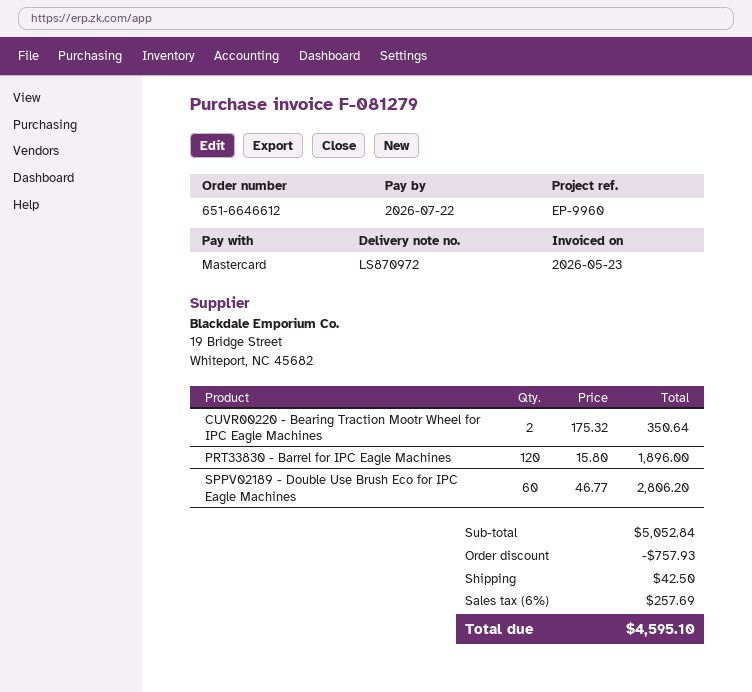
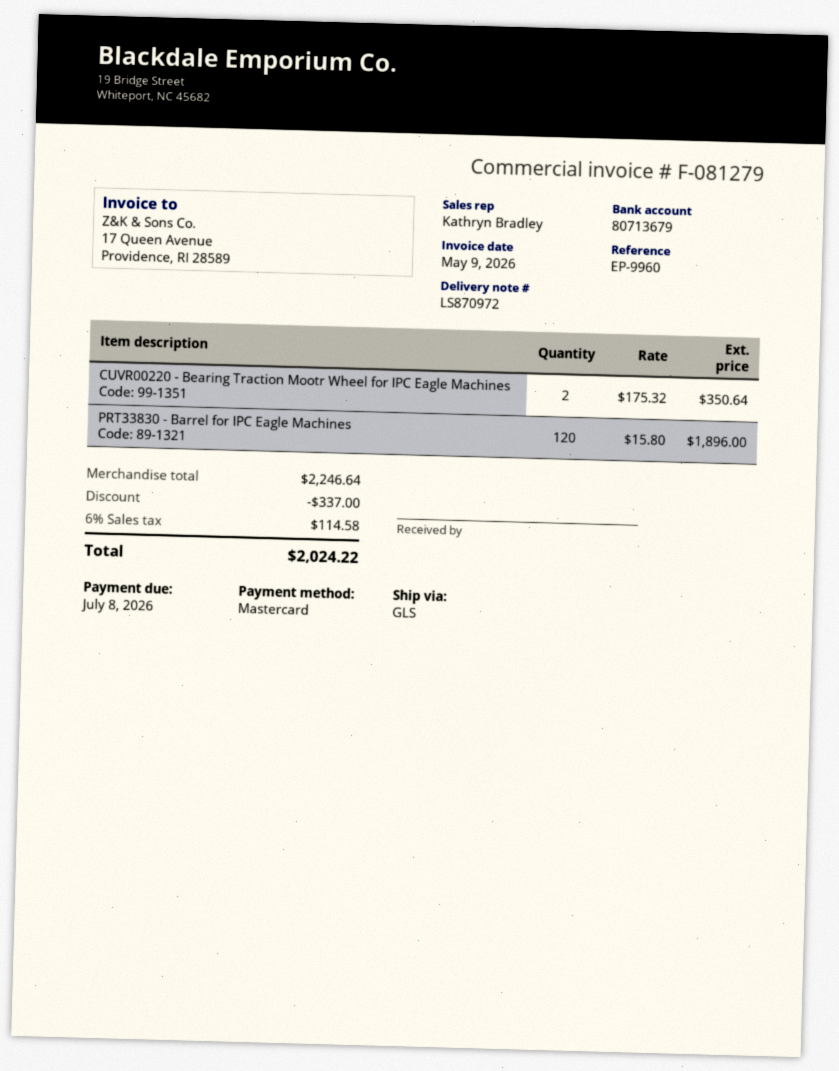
invoice date: 2026-05-23 -> 2026-05-09
due date: 2026-07-22 -> 2026-07-08
SPPV02189 - Double Use Brush Eco for IPC Eagle Machines: 60 x 46.77 = 2806.20 -> none
subtotal: 5052.84 -> 2246.64
discount: 757.93 -> 337.00
shipping: 42.50 -> none
tax: 6% = 257.69 -> 6% = 114.58
total: 4595.10 -> 2024.22

